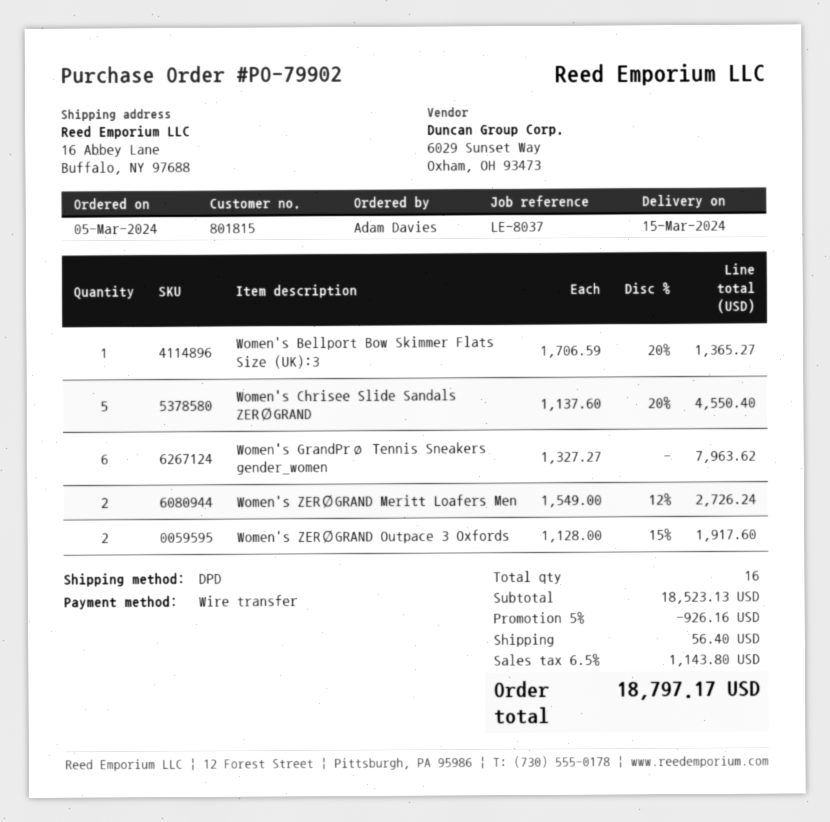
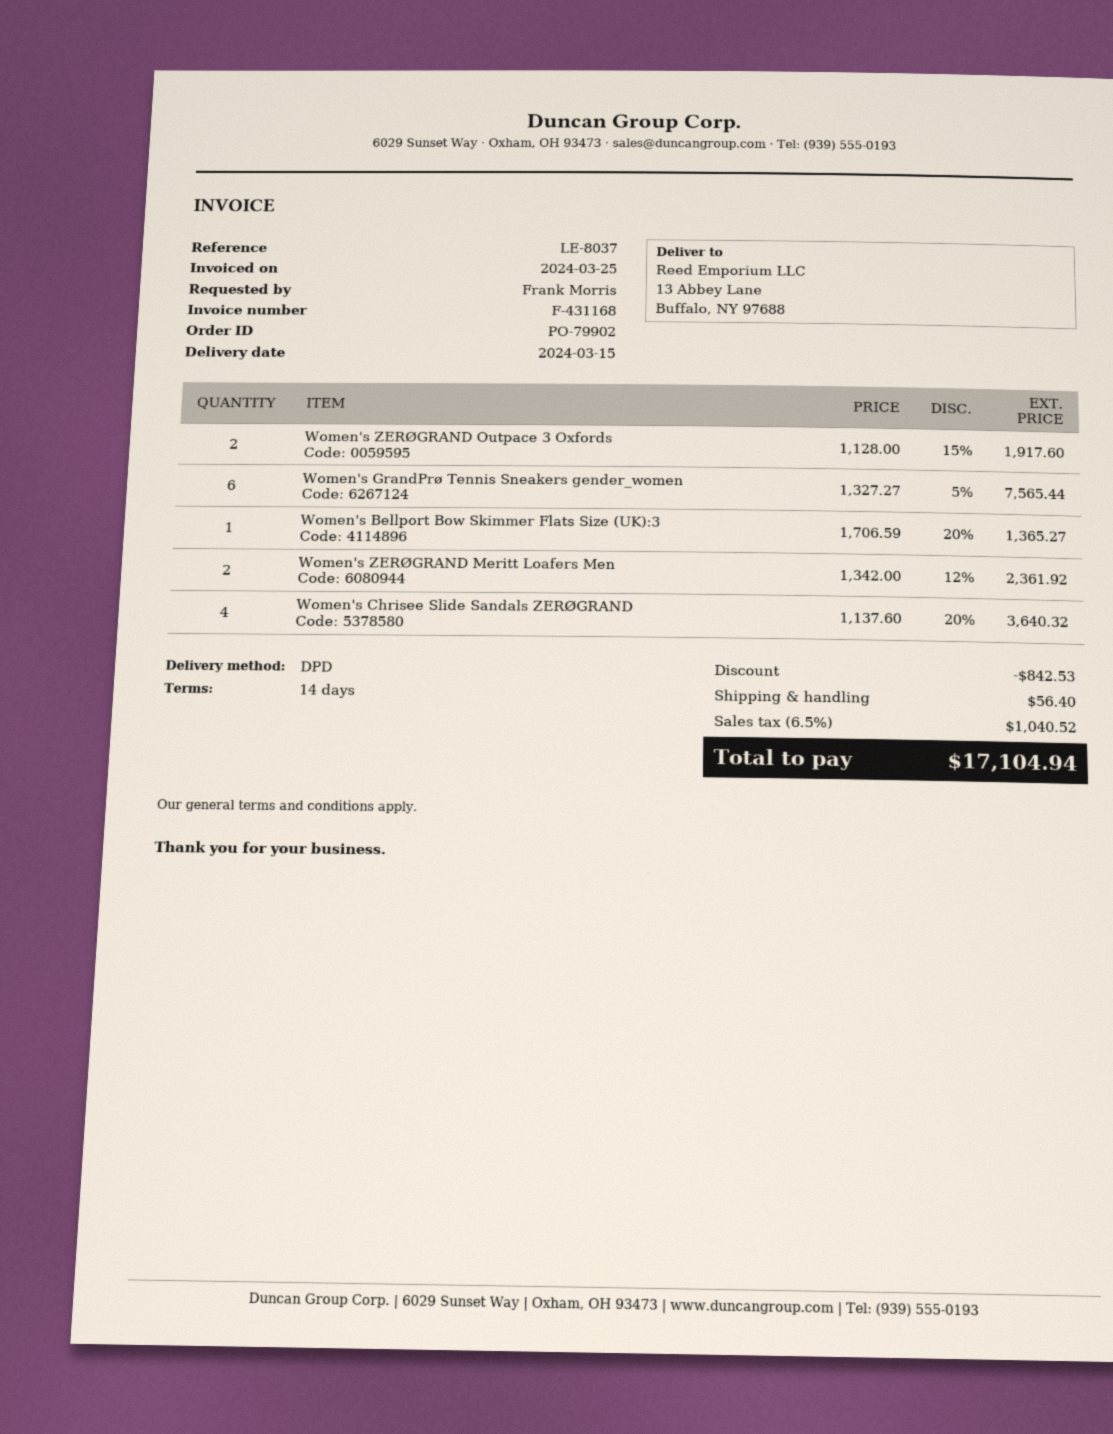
ordered by: Adam Davies -> Frank Morris
ship to: 16 Abbey Lane, Buffalo, NY 97688 -> 13 Abbey Lane, Buffalo, NY 97688
Women's Chrisee Slide Sandals ZERØGRAND: 5 x 1137.60 - 20% = 4550.40 -> 4 x 1137.60 - 20% = 3640.32
Women's GrandPrø Tennis Sneakers gender_women: 6 x 1327.27 = 7963.62 -> 6 x 1327.27 - 5% = 7565.44
Women's ZERØGRAND Meritt Loafers Men: 2 x 1549.00 - 12% = 2726.24 -> 2 x 1342.00 - 12% = 2361.92
discount: 926.16 -> 842.53
tax: 6.5% = 1143.80 -> 6.5% = 1040.52
total: 18797.17 -> 17104.94

